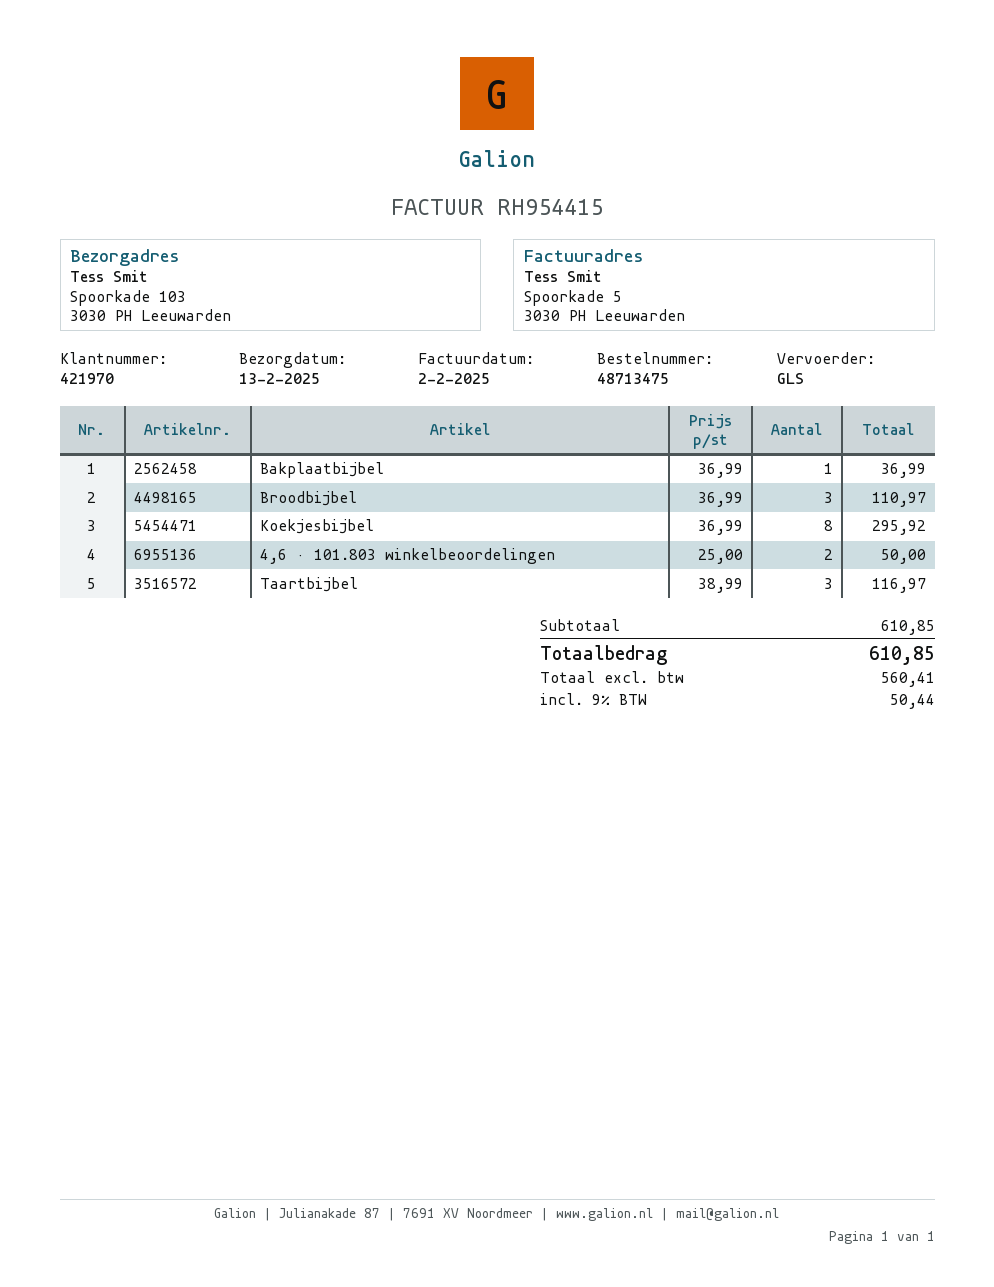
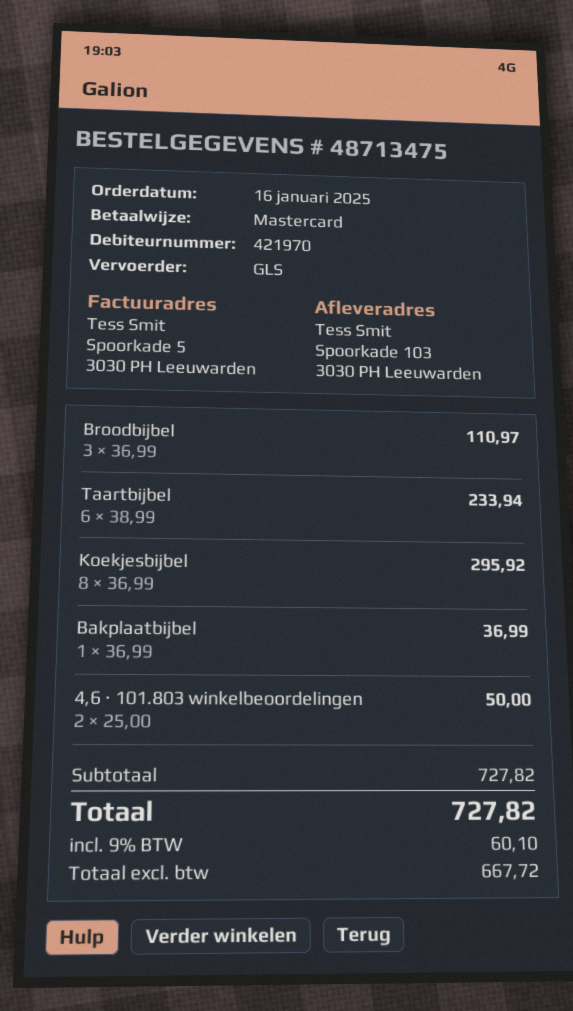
Taartbijbel: 3 x 38.99 = 116.97 -> 6 x 38.99 = 233.94
subtotal: 610.85 -> 727.82
net: 560.41 -> 667.72
tax: 9% = 50.44 -> 9% = 60.10
total: 610.85 -> 727.82

